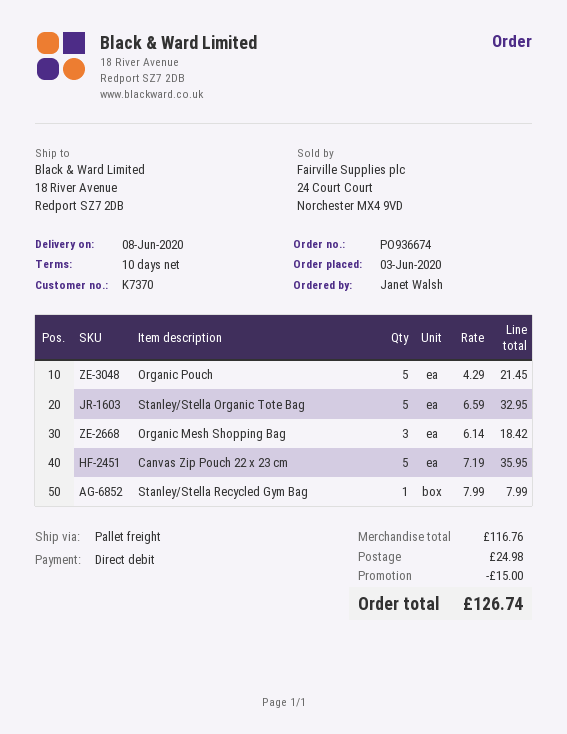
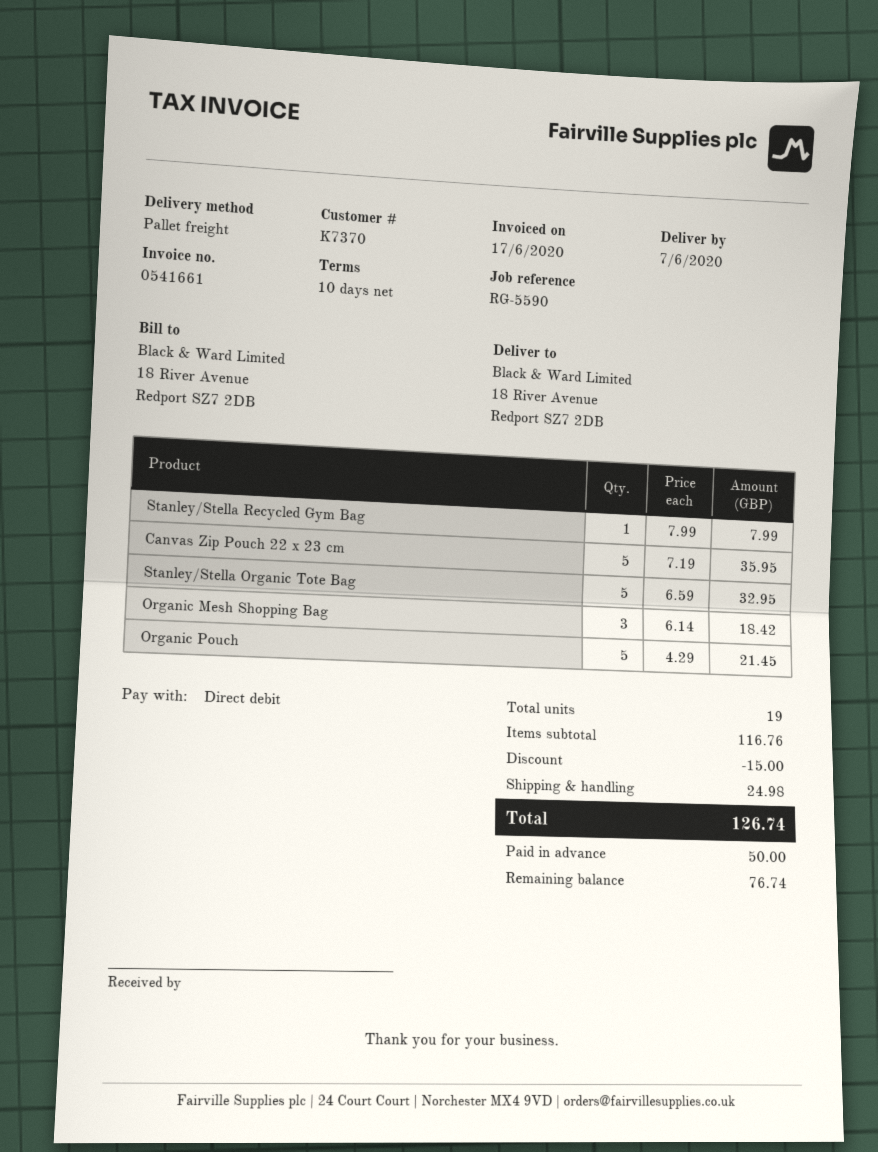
delivery date: 2020-06-08 -> 2020-06-07

